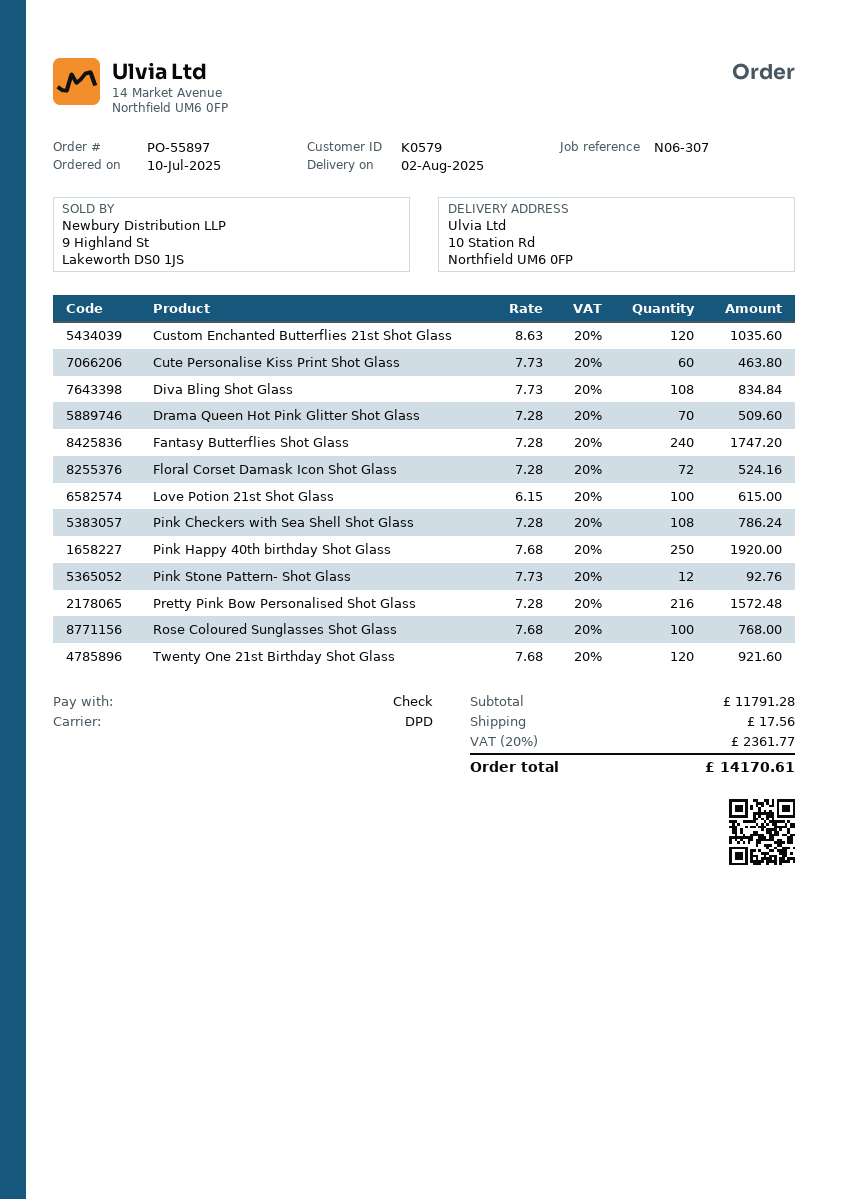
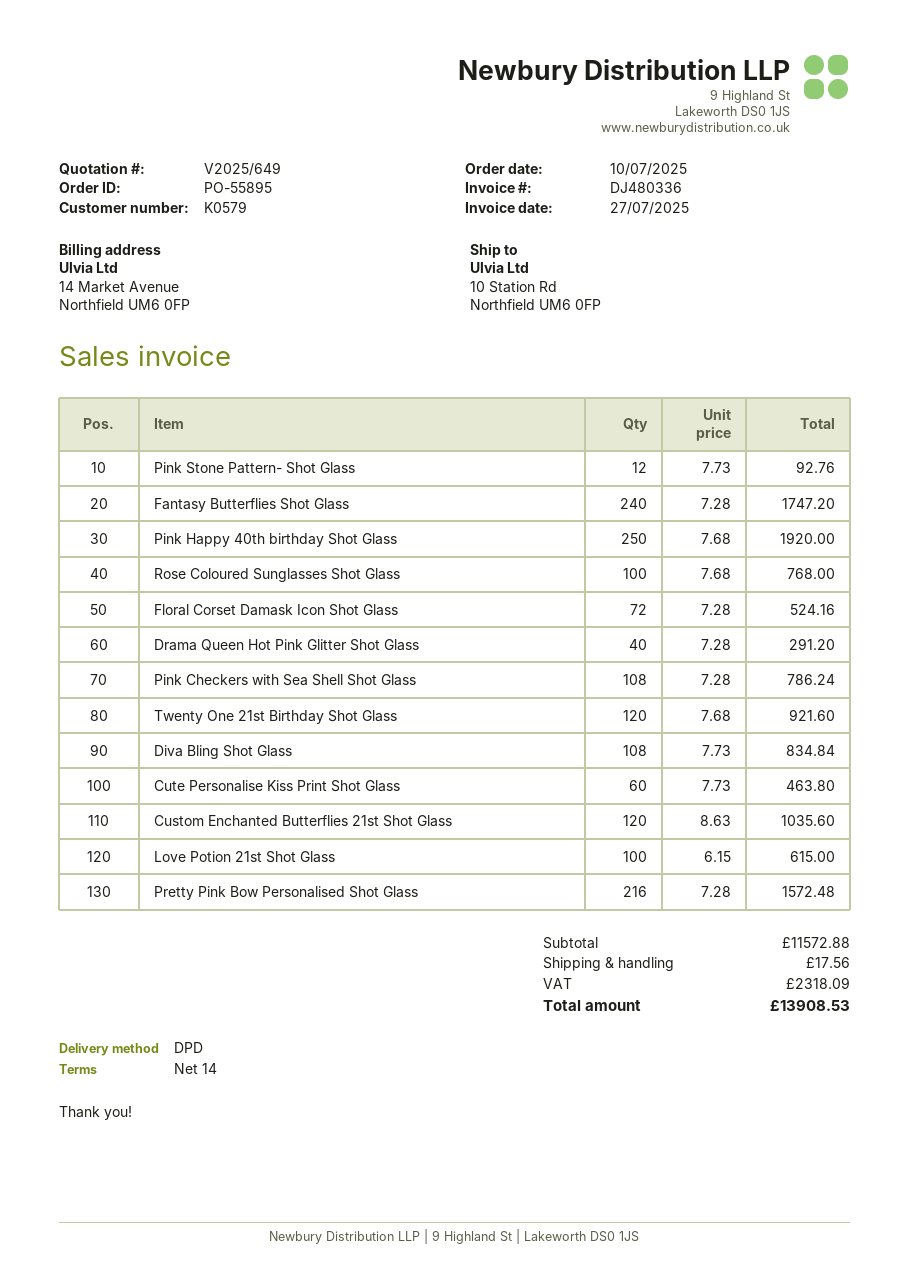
order number: PO-55897 -> PO-55895
Drama Queen Hot Pink Glitter Shot Glass: 70 x 7.28 = 509.60 -> 40 x 7.28 = 291.20
subtotal: 11791.28 -> 11572.88
tax: 2361.77 -> 2318.09
total: 14170.61 -> 13908.53

